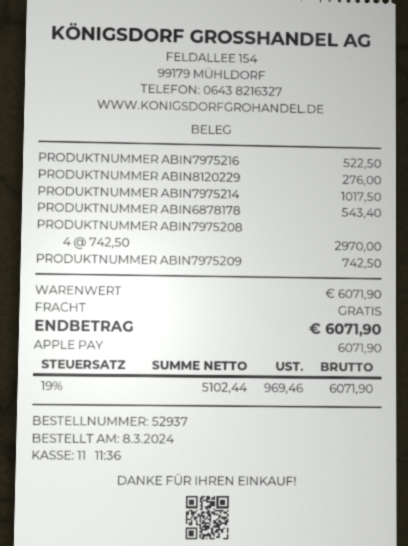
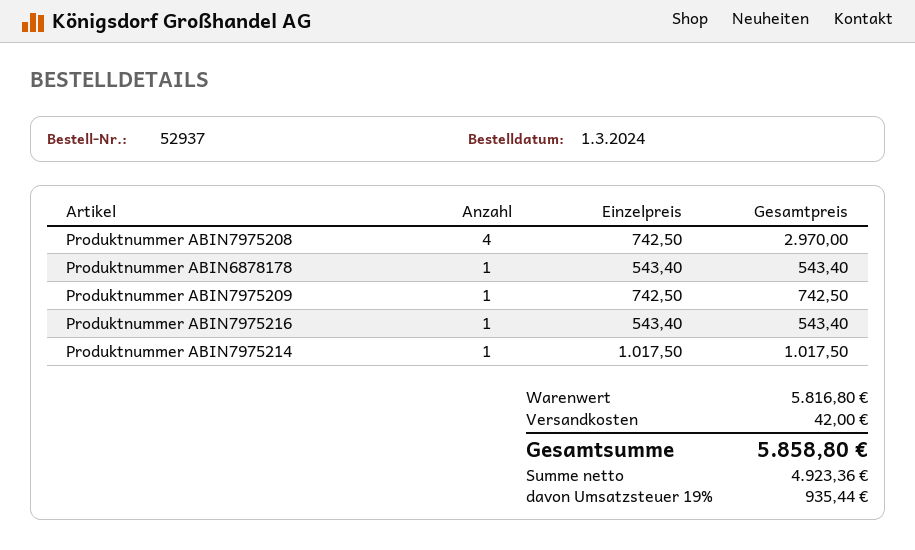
order date: 2024-03-08 -> 2024-03-01
PRODUKTNUMMER ABIN7975216: 1 x 522.50 = 522.50 -> 1 x 543.40 = 543.40
PRODUKTNUMMER ABIN8120229: 1 x 276.00 = 276.00 -> none
subtotal: 6071.90 -> 5816.80
shipping: 0.00 -> 42.00
net: 5102.44 -> 4923.36
tax: 19% = 969.46 -> 19% = 935.44
total: 6071.90 -> 5858.80

